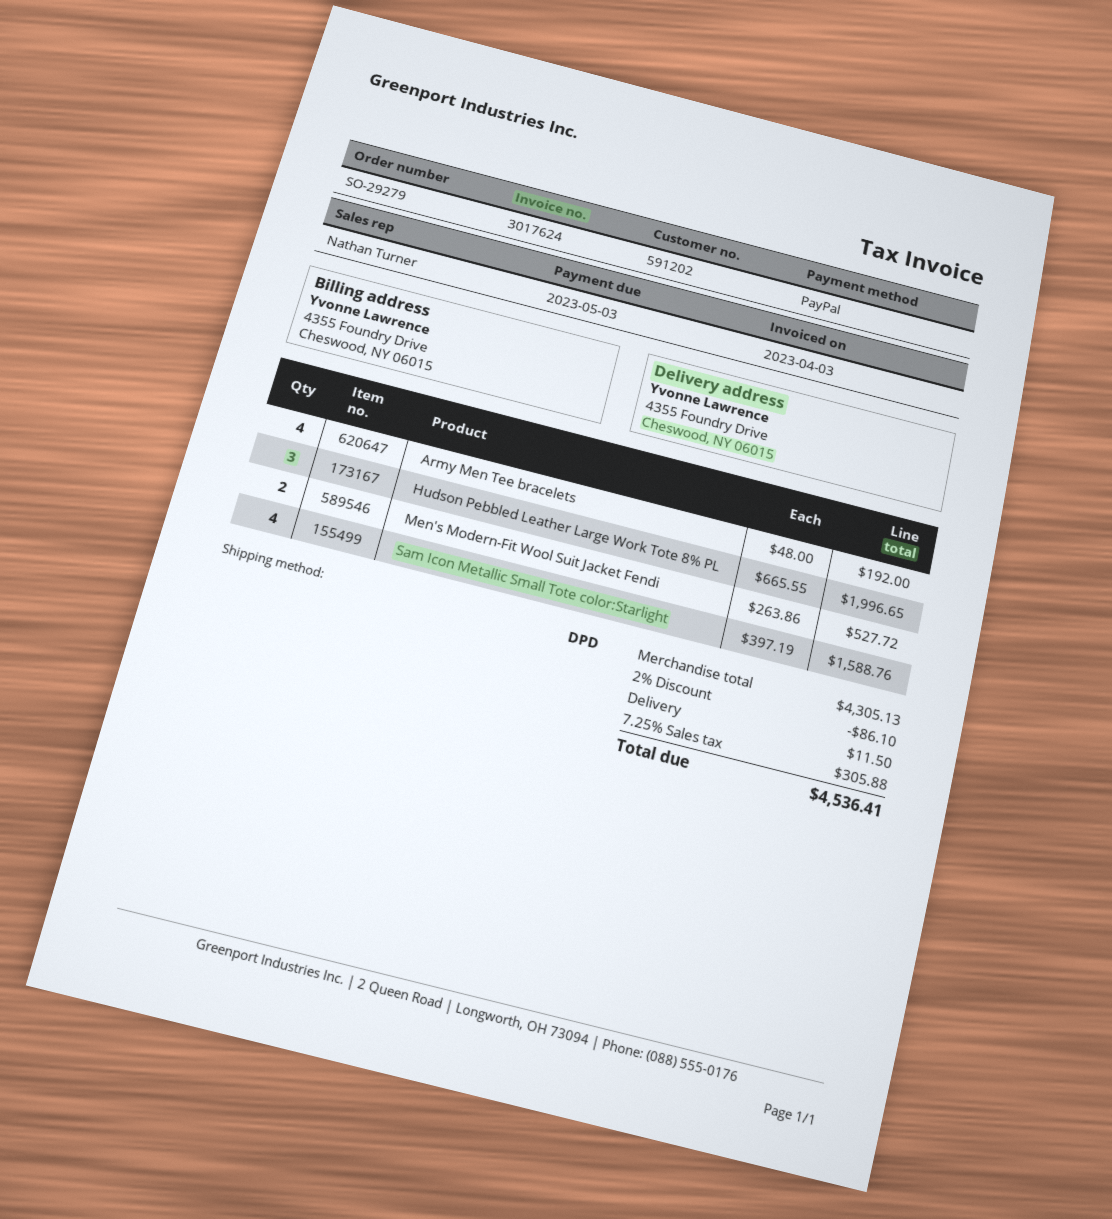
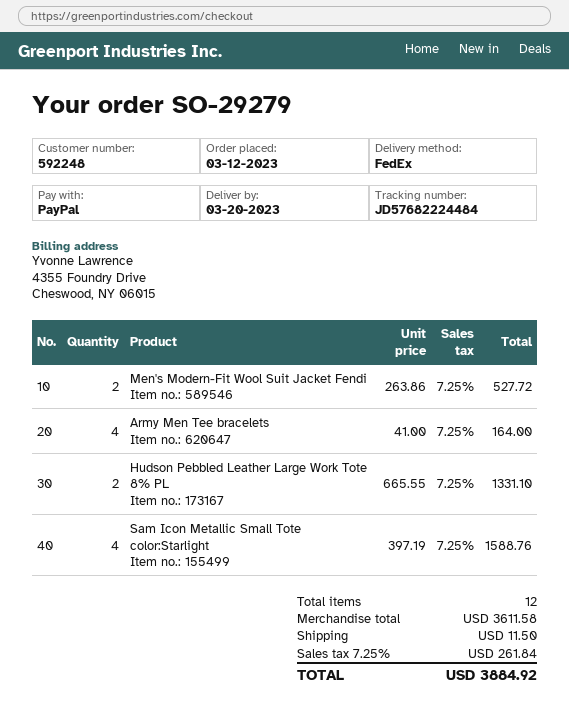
customer number: 591202 -> 592248
shipping method: DPD -> FedEx
Army Men Tee bracelets: 4 x 48.00 = 192.00 -> 4 x 41.00 = 164.00
Hudson Pebbled Leather Large Work Tote 8% PL: 3 x 665.55 = 1996.65 -> 2 x 665.55 = 1331.10
subtotal: 4305.13 -> 3611.58
discount: 2% = 86.10 -> none
tax: 7.25% = 305.88 -> 7.25% = 261.84
total: 4536.41 -> 3884.92

